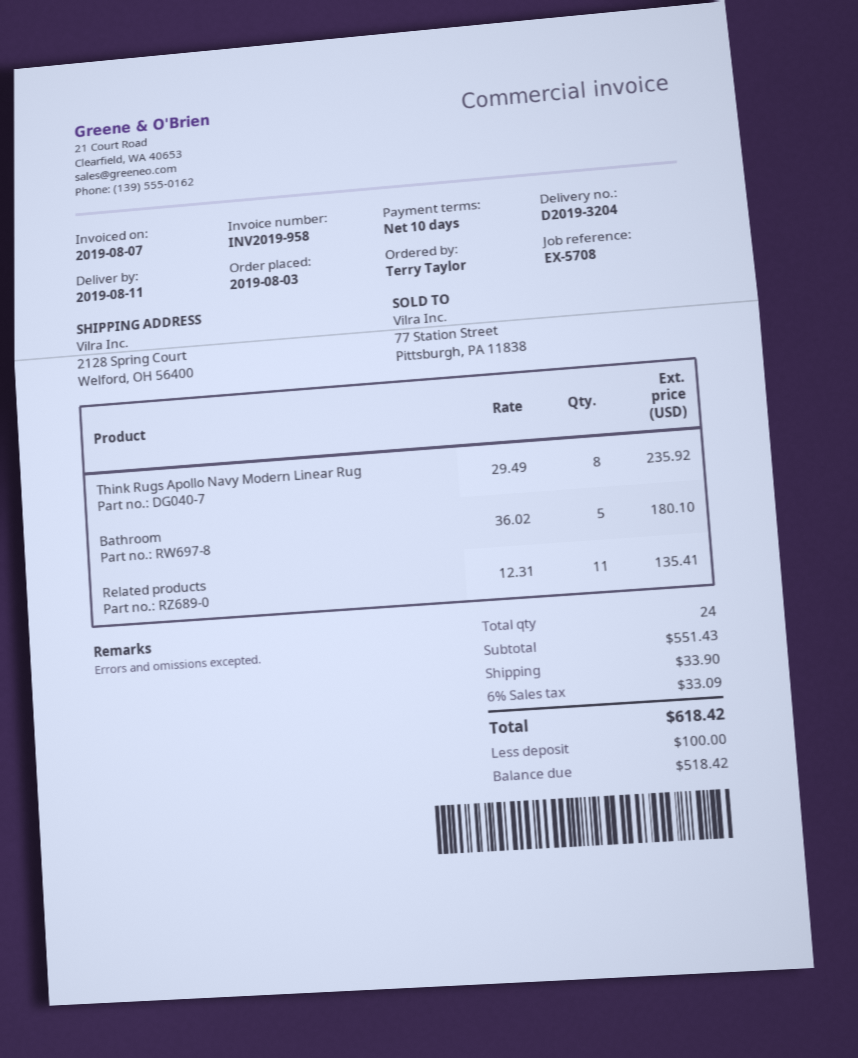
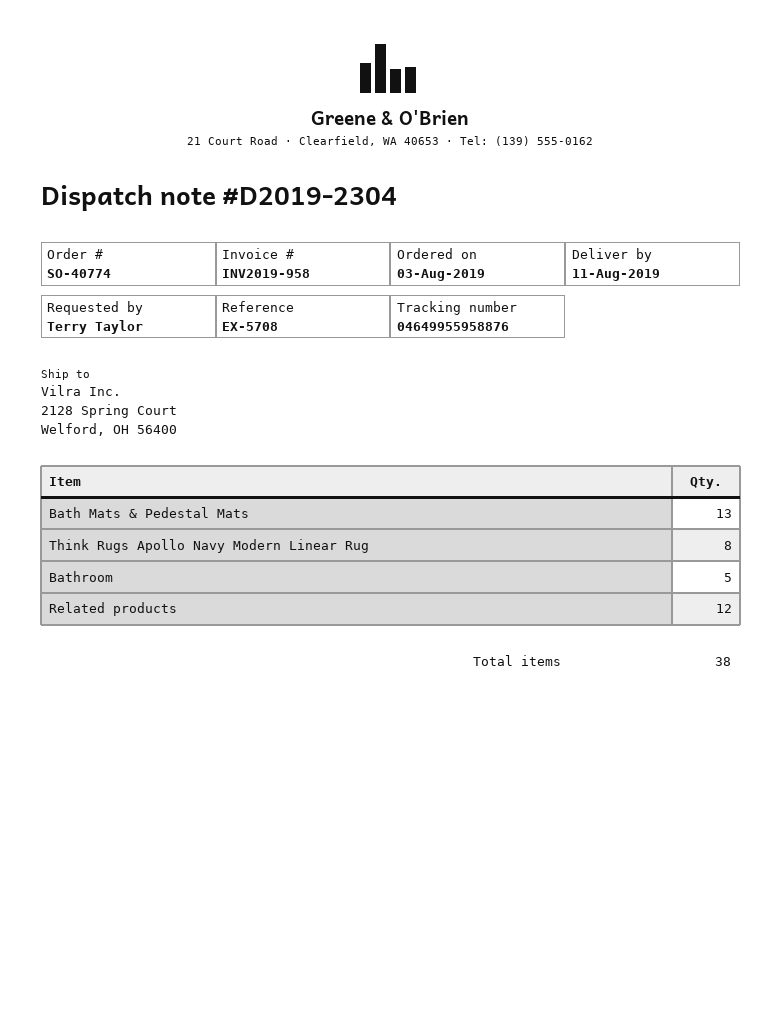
delivery note number: D2019-3204 -> D2019-2304
Related products: 11 -> 12
Bath Mats & Pedestal Mats: none -> 13
total quantity: 24 -> 38

